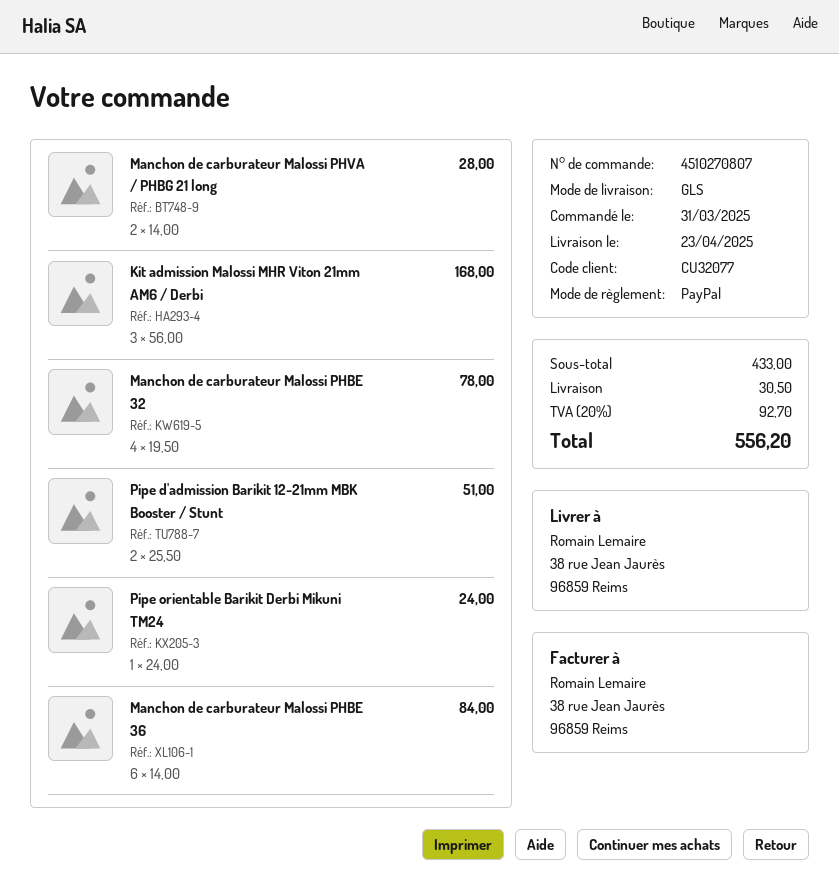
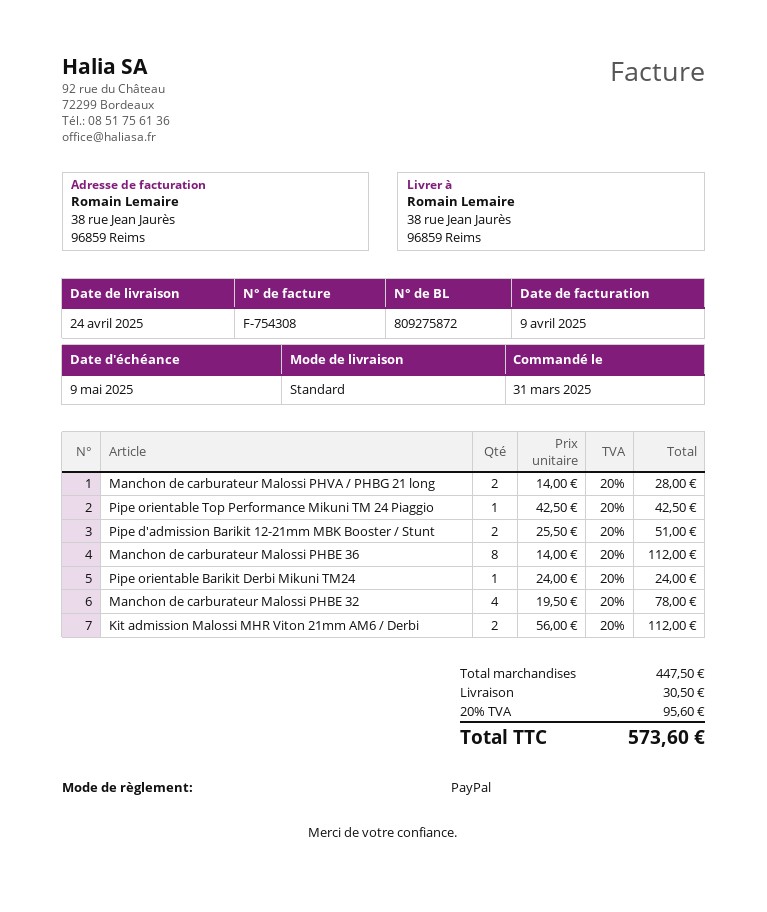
delivery date: 2025-04-23 -> 2025-04-24
shipping method: GLS -> standard
Kit admission Malossi MHR Viton 21mm AM6 / Derbi: 3 x 56.00 = 168.00 -> 2 x 56.00 = 112.00
Manchon de carburateur Malossi PHBE 36: 6 x 14.00 = 84.00 -> 8 x 14.00 = 112.00
Pipe orientable Top Performance Mikuni TM 24 Piaggio: none -> 1 x 42.50 = 42.50
subtotal: 433.00 -> 447.50
tax: 20% = 92.70 -> 20% = 95.60
total: 556.20 -> 573.60

